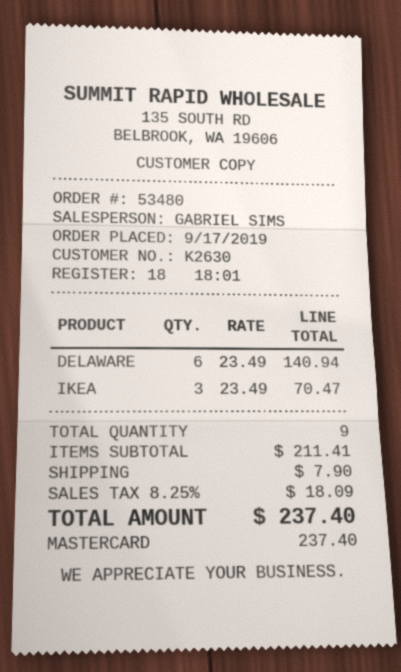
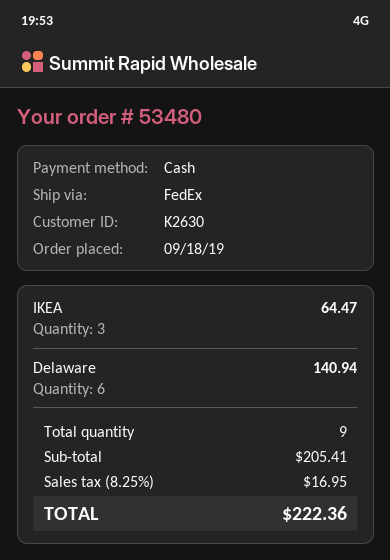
order date: 2019-09-17 -> 2019-09-18
payment method: Mastercard -> cash
IKEA: 3 for 70.47 -> 3 for 64.47
subtotal: 211.41 -> 205.41
shipping: 7.90 -> none
tax: 8.25% = 18.09 -> 8.25% = 16.95
total: 237.40 -> 222.36

